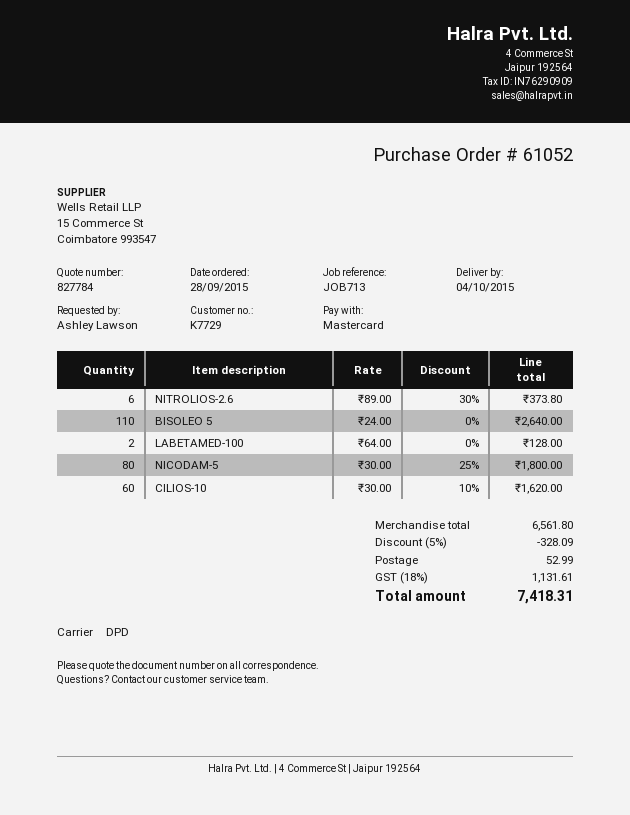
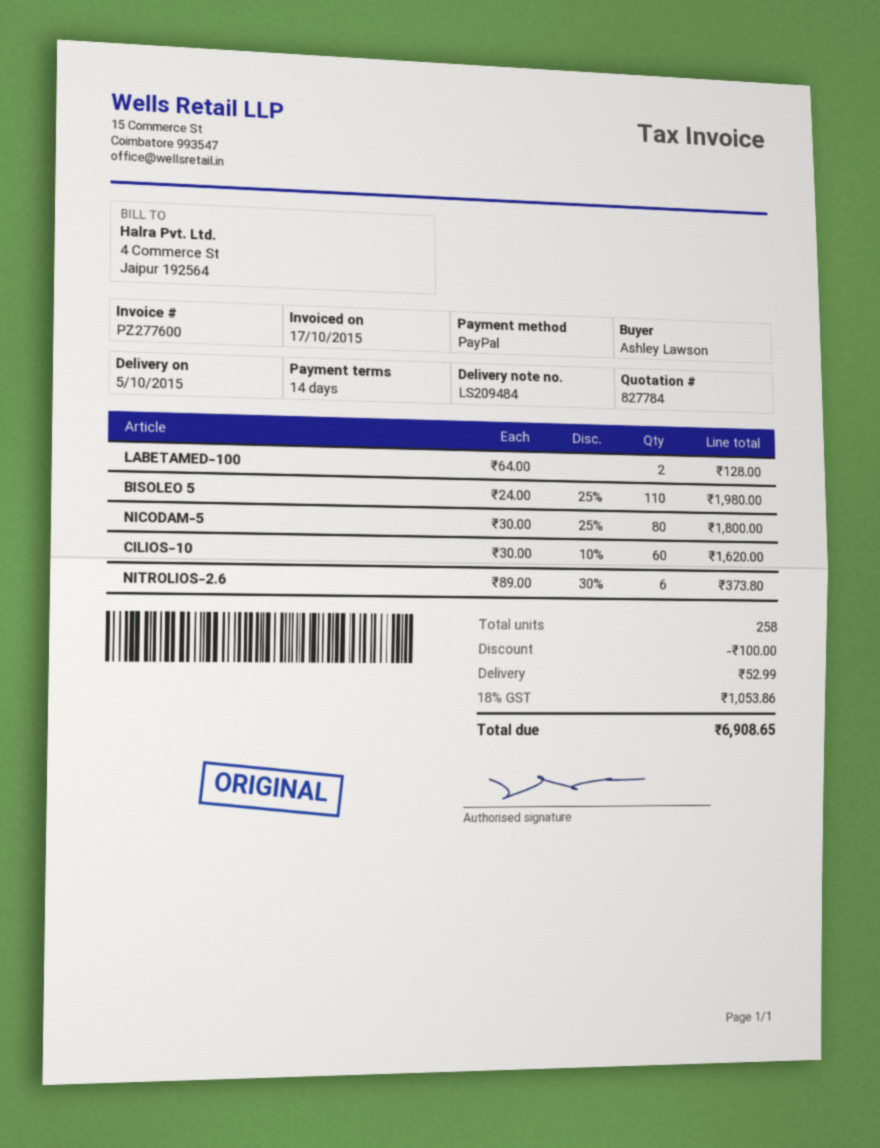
delivery date: 2015-10-04 -> 2015-10-05
payment method: Mastercard -> PayPal
BISOLEO 5: 110 x 24.00 = 2640.00 -> 110 x 24.00 - 25% = 1980.00
discount: 328.09 -> 100.00
tax: 18% = 1131.61 -> 18% = 1053.86
total: 7418.31 -> 6908.65

